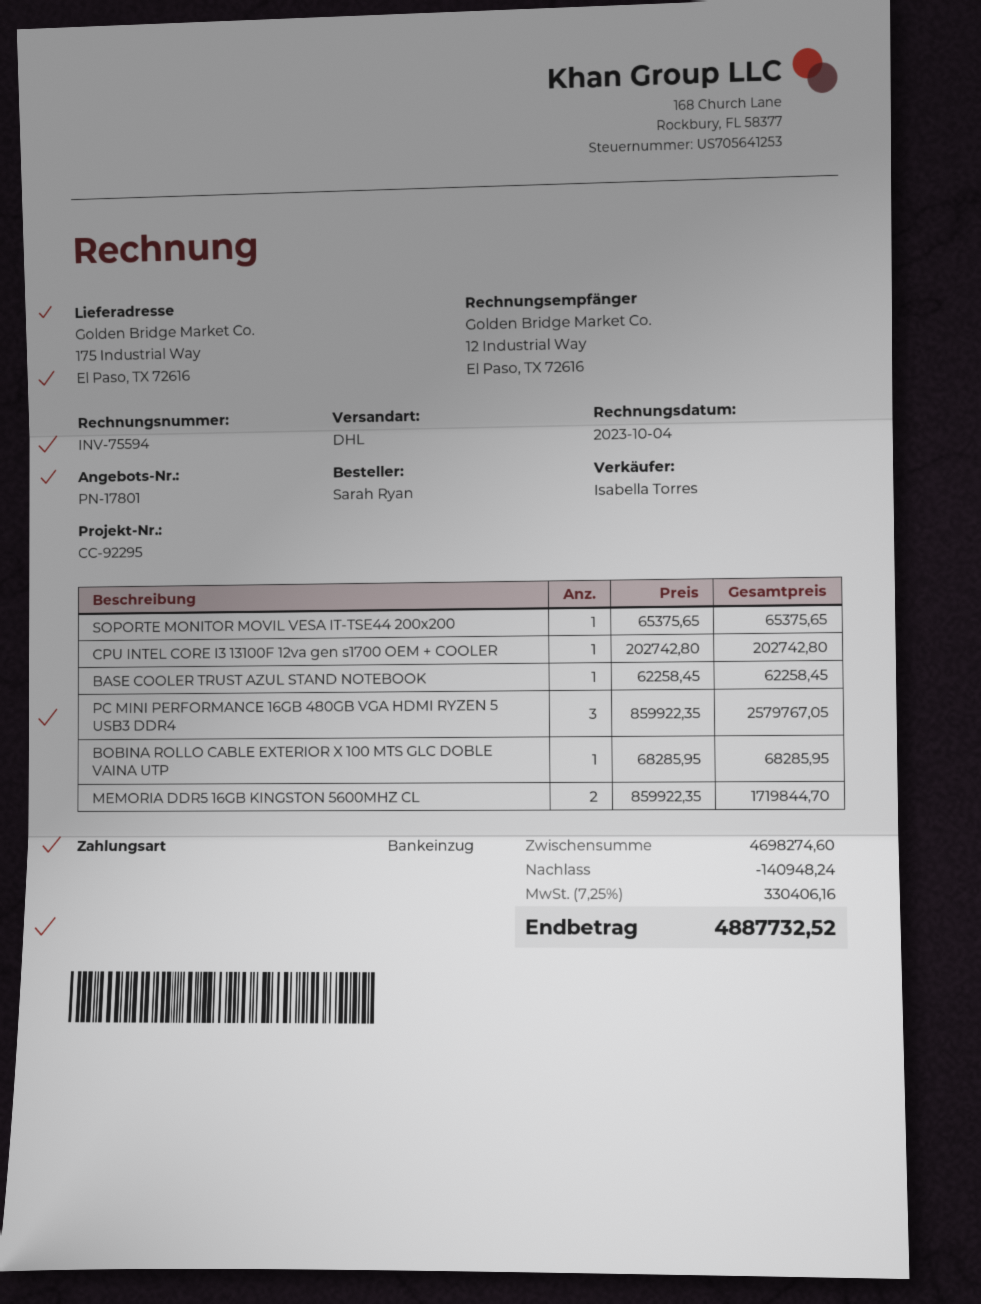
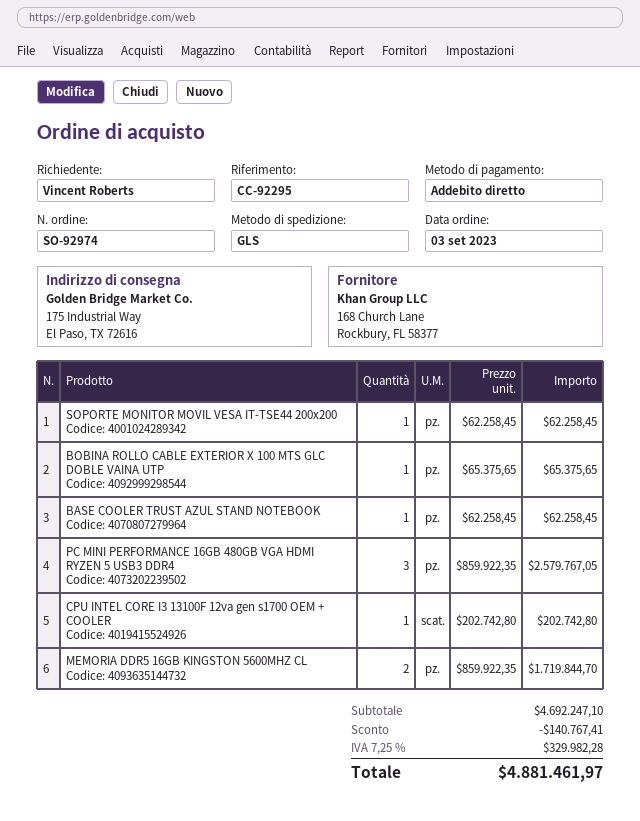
ordered by: Sarah Ryan -> Vincent Roberts
shipping method: DHL -> GLS
SOPORTE MONITOR MOVIL VESA IT-TSE44 200x200: 1 x 65375.65 = 65375.65 -> 1 x 62258.45 = 62258.45
BOBINA ROLLO CABLE EXTERIOR X 100 MTS GLC DOBLE VAINA UTP: 1 x 68285.95 = 68285.95 -> 1 x 65375.65 = 65375.65
subtotal: 4698274.60 -> 4692247.10
discount: 140948.24 -> 140767.41
tax: 7.25% = 330406.16 -> 7.25% = 329982.28
total: 4887732.52 -> 4881461.97

